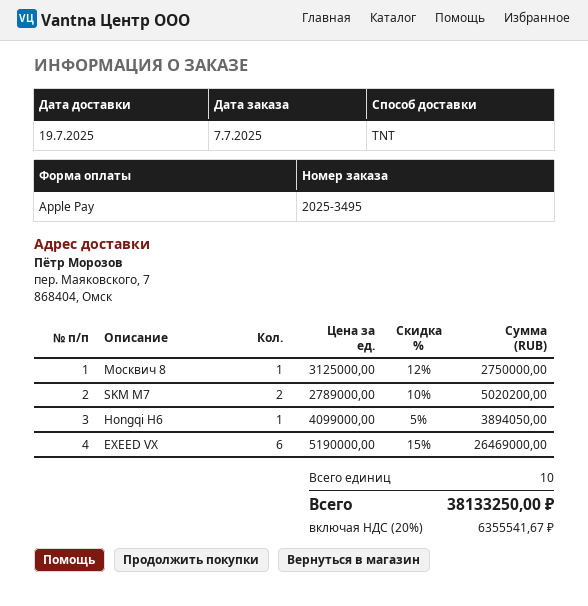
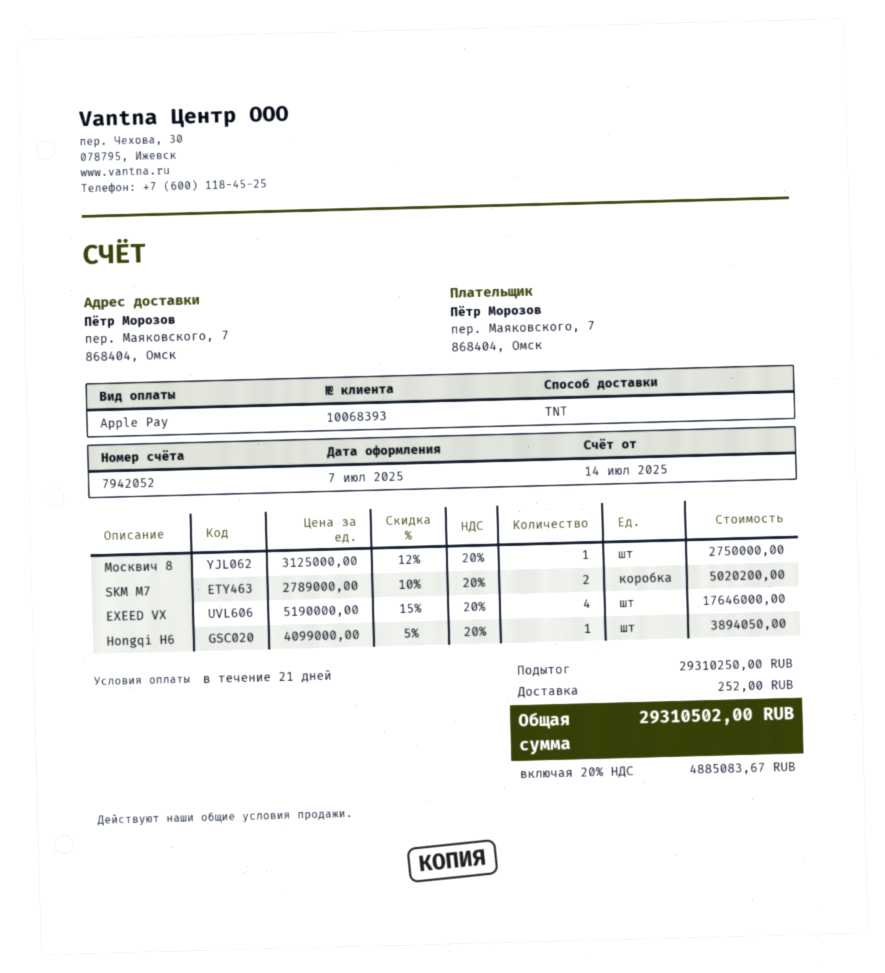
EXEED VX: 6 x 5190000.00 - 15% = 26469000.00 -> 4 x 5190000.00 - 15% = 17646000.00
shipping: none -> 252.00
tax: 20% = 6355541.67 -> 20% = 4885083.67
total: 38133250.00 -> 29310502.00

